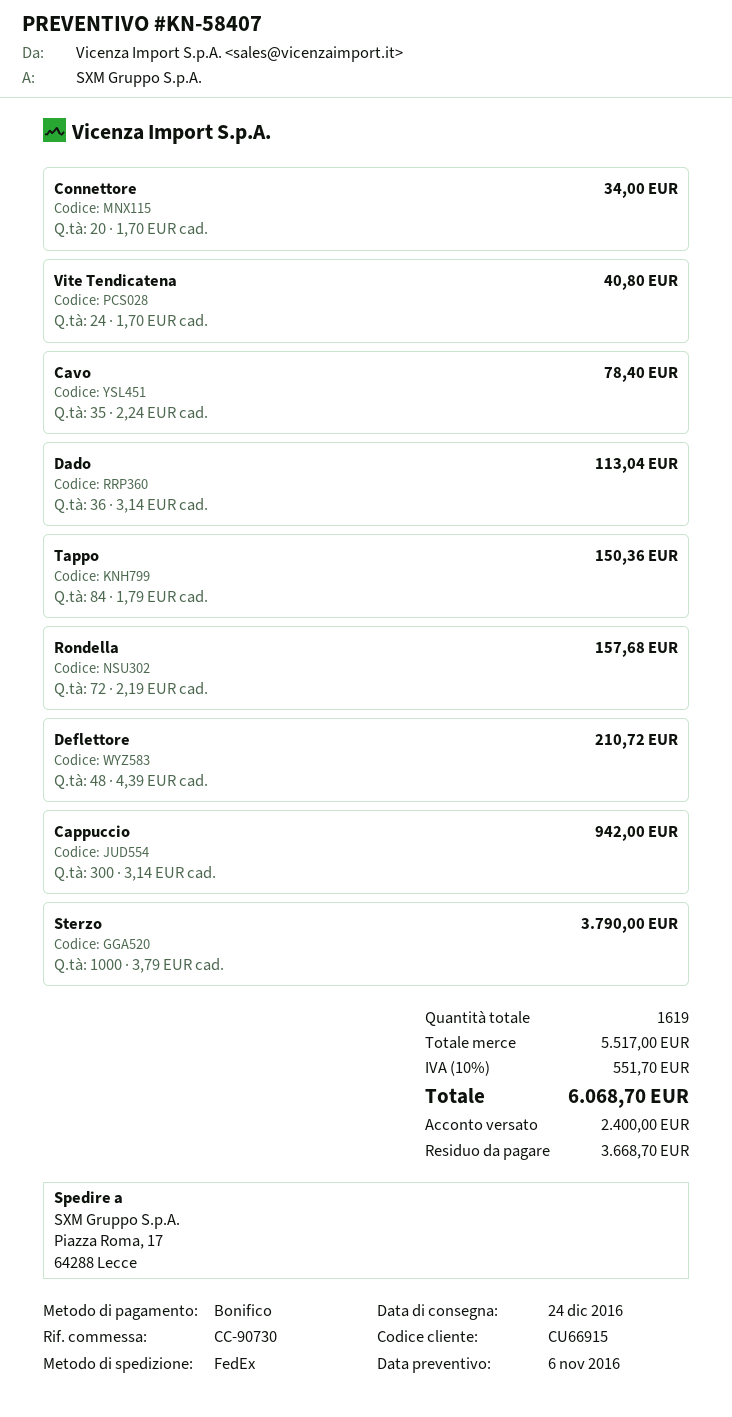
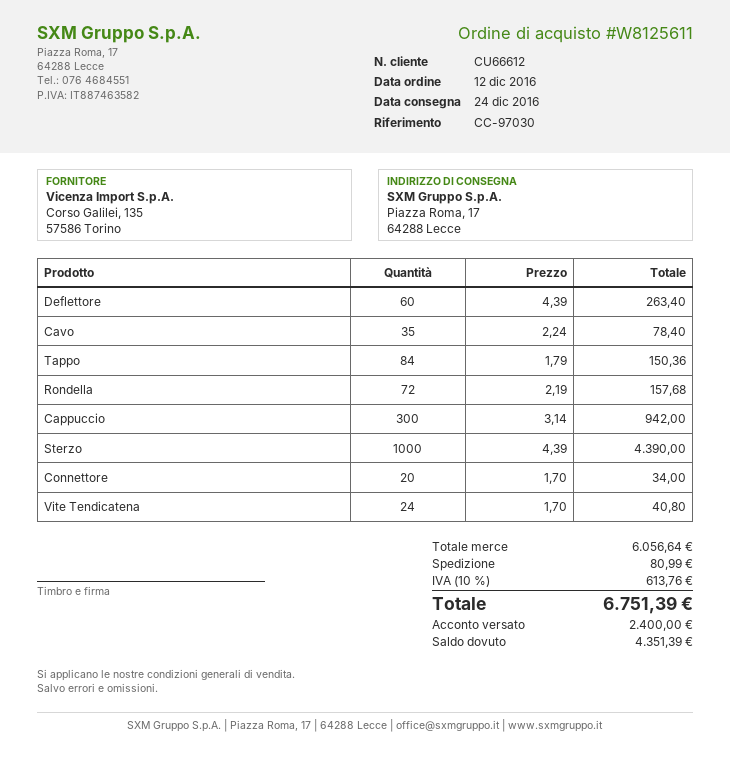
customer number: CU66915 -> CU66612
reference: CC-90730 -> CC-97030
Dado: 36 x 3.14 = 113.04 -> none
Deflettore: 48 x 4.39 = 210.72 -> 60 x 4.39 = 263.40
Sterzo: 1000 x 3.79 = 3790.00 -> 1000 x 4.39 = 4390.00
subtotal: 5517.00 -> 6056.64
shipping: none -> 80.99
tax: 10% = 551.70 -> 10% = 613.76
total: 6068.70 -> 6751.39
balance: 3668.70 -> 4351.39

